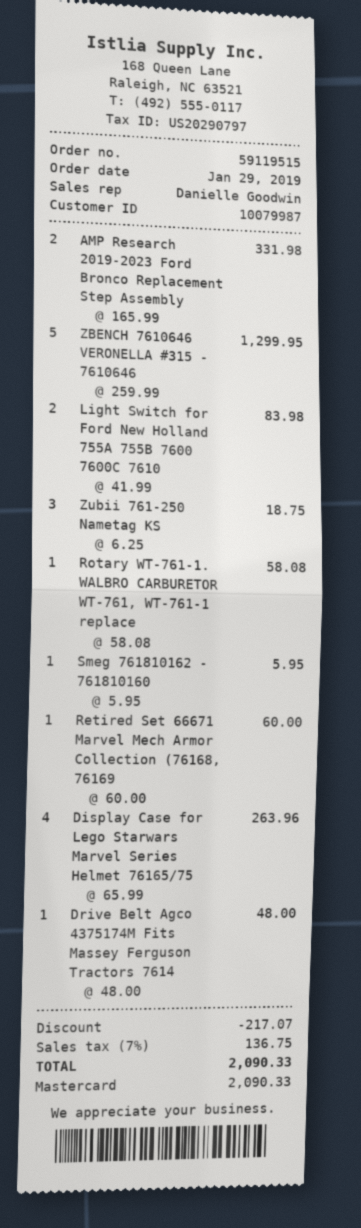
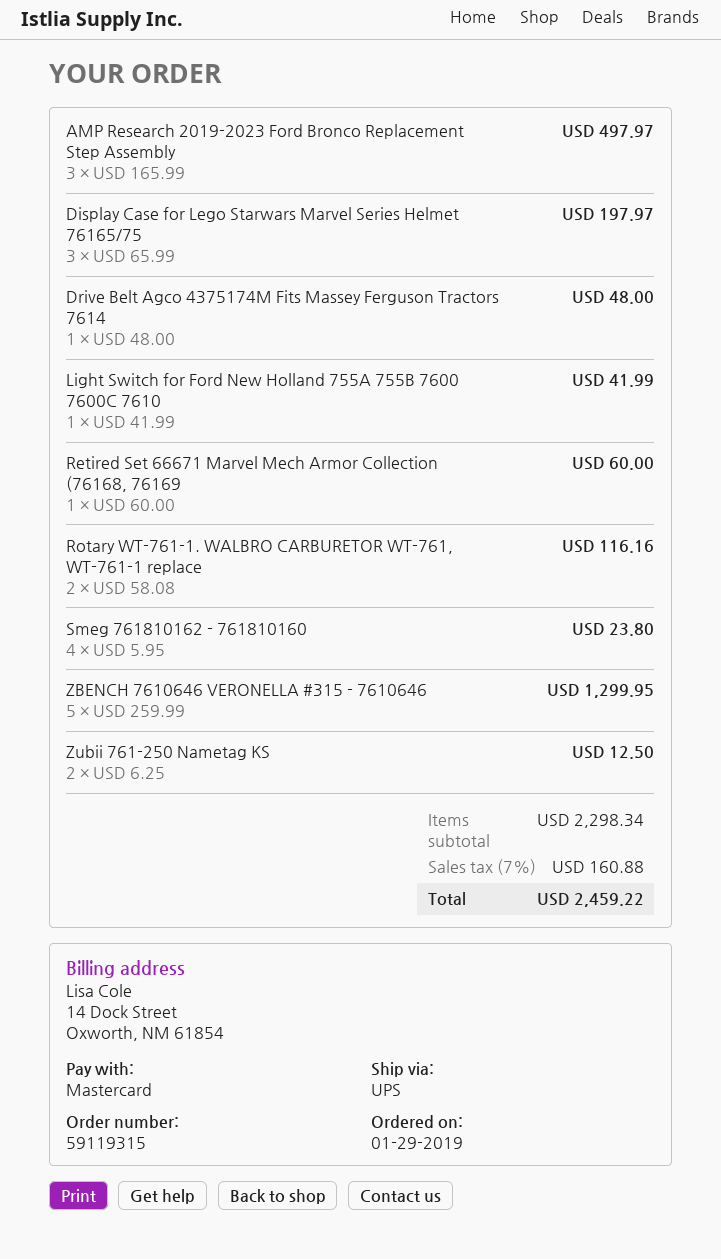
order number: 59119515 -> 59119315
AMP Research 2019-2023 Ford Bronco Replacement Step Assembly: 2 x 165.99 = 331.98 -> 3 x 165.99 = 497.97
Light Switch for Ford New Holland 755A 755B 7600 7600C 7610: 2 x 41.99 = 83.98 -> 1 x 41.99 = 41.99
Zubii 761-250 Nametag KS: 3 x 6.25 = 18.75 -> 2 x 6.25 = 12.50
Rotary WT-761-1. WALBRO CARBURETOR WT-761, WT-761-1 replace: 1 x 58.08 = 58.08 -> 2 x 58.08 = 116.16
Smeg 761810162 - 761810160: 1 x 5.95 = 5.95 -> 4 x 5.95 = 23.80
Display Case for Lego Starwars Marvel Series Helmet 76165/75: 4 x 65.99 = 263.96 -> 3 x 65.99 = 197.97
discount: 217.07 -> none
tax: 7% = 136.75 -> 7% = 160.88
total: 2090.33 -> 2459.22

